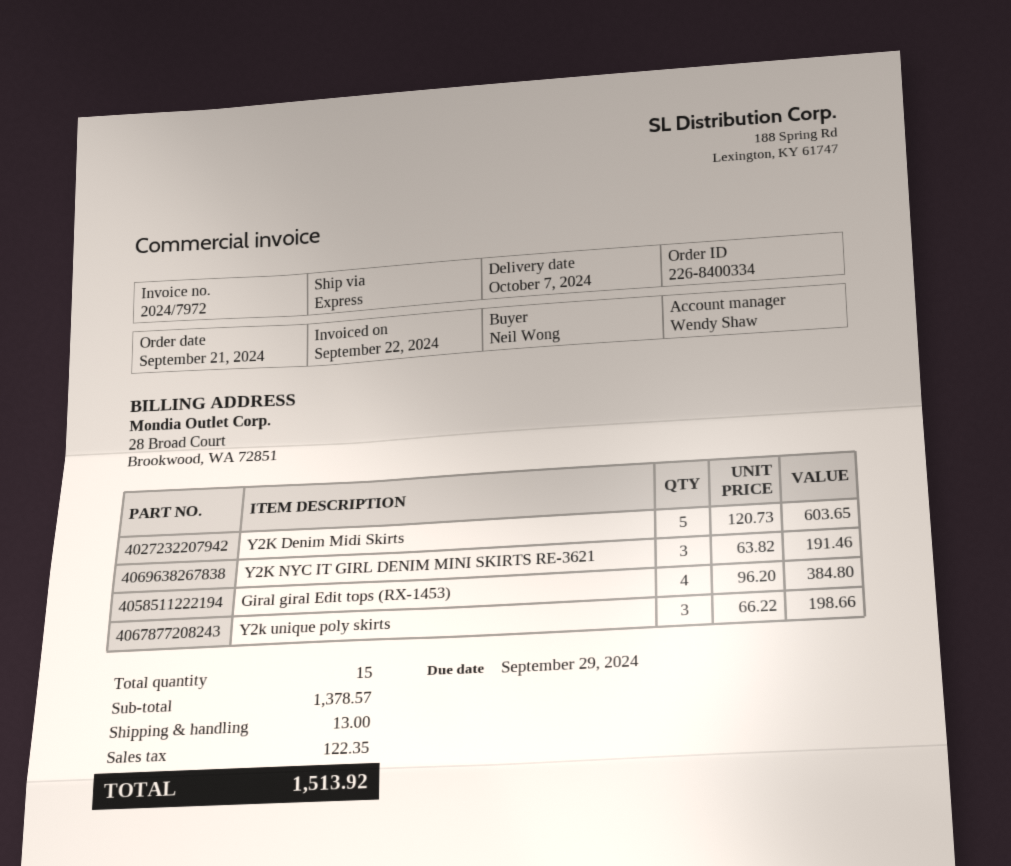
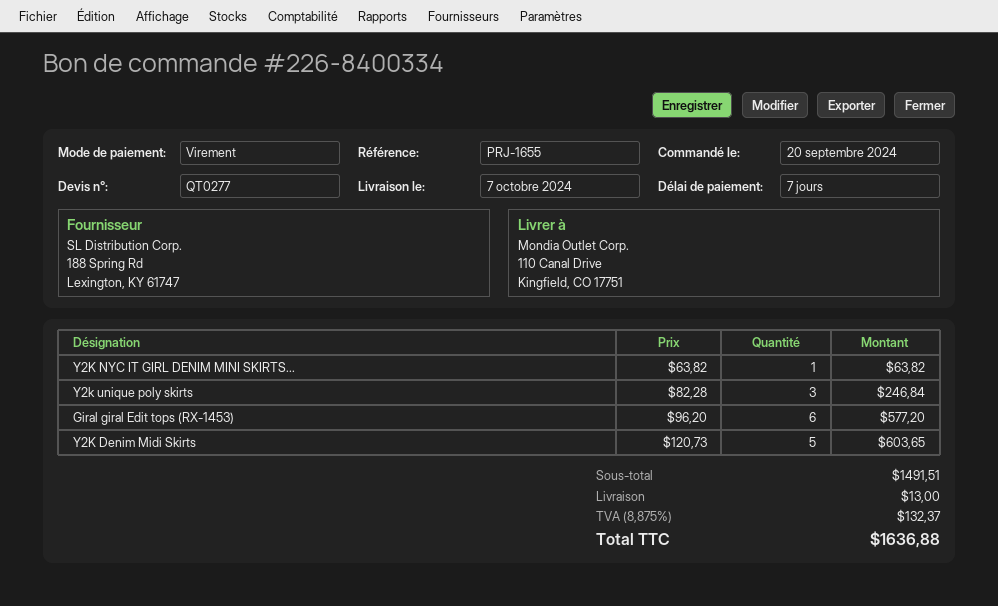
order date: 2024-09-21 -> 2024-09-20
Y2K NYC IT GIRL DENIM MINI SKIRTS RE-3621: 3 x 63.82 = 191.46 -> 1 x 63.82 = 63.82
Giral giral Edit tops (RX-1453): 4 x 96.20 = 384.80 -> 6 x 96.20 = 577.20
Y2k unique poly skirts: 3 x 66.22 = 198.66 -> 3 x 82.28 = 246.84
subtotal: 1378.57 -> 1491.51
tax: 122.35 -> 132.37
total: 1513.92 -> 1636.88

